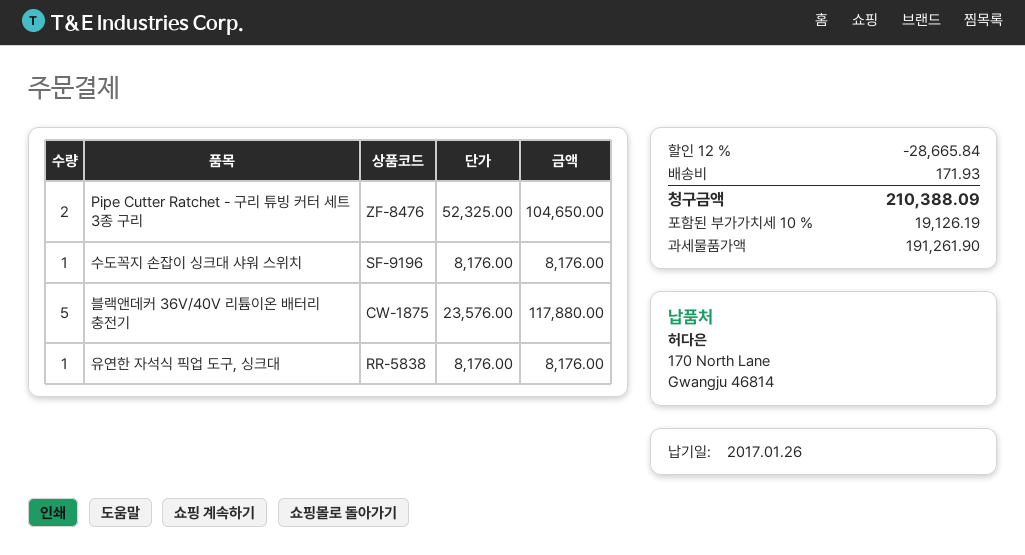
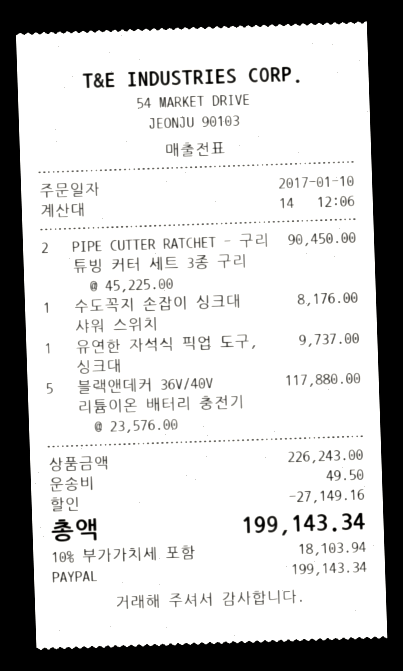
Pipe Cutter Ratchet - 구리 튜빙 커터 세트 3종 구리: 2 x 52325.00 = 104650.00 -> 2 x 45225.00 = 90450.00
유연한 자석식 픽업 도구, 싱크대: 1 x 8176.00 = 8176.00 -> 1 x 9737.00 = 9737.00
discount: 28665.84 -> 27149.16
shipping: 171.93 -> 49.50
tax: 10% = 19126.19 -> 10% = 18103.94
total: 210388.09 -> 199143.34

